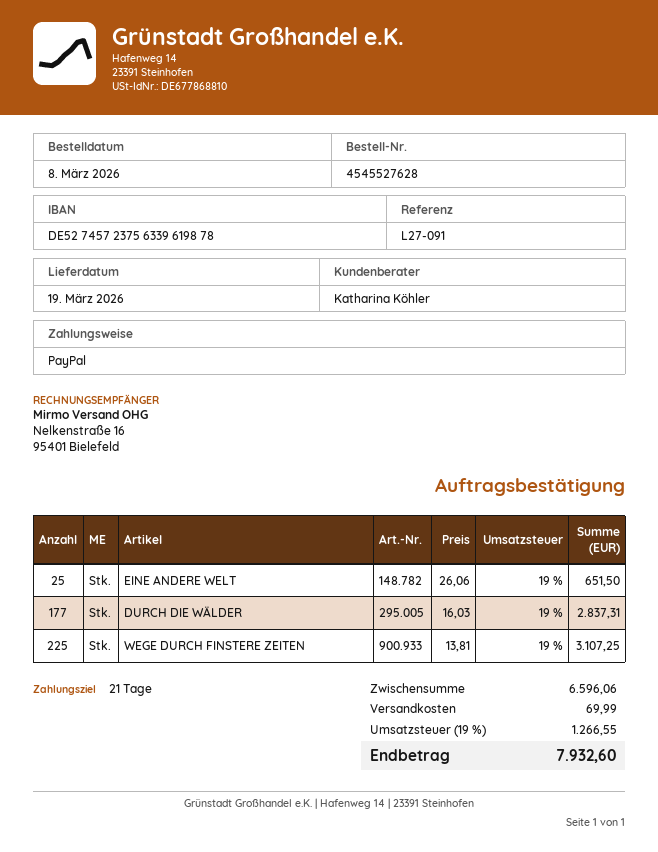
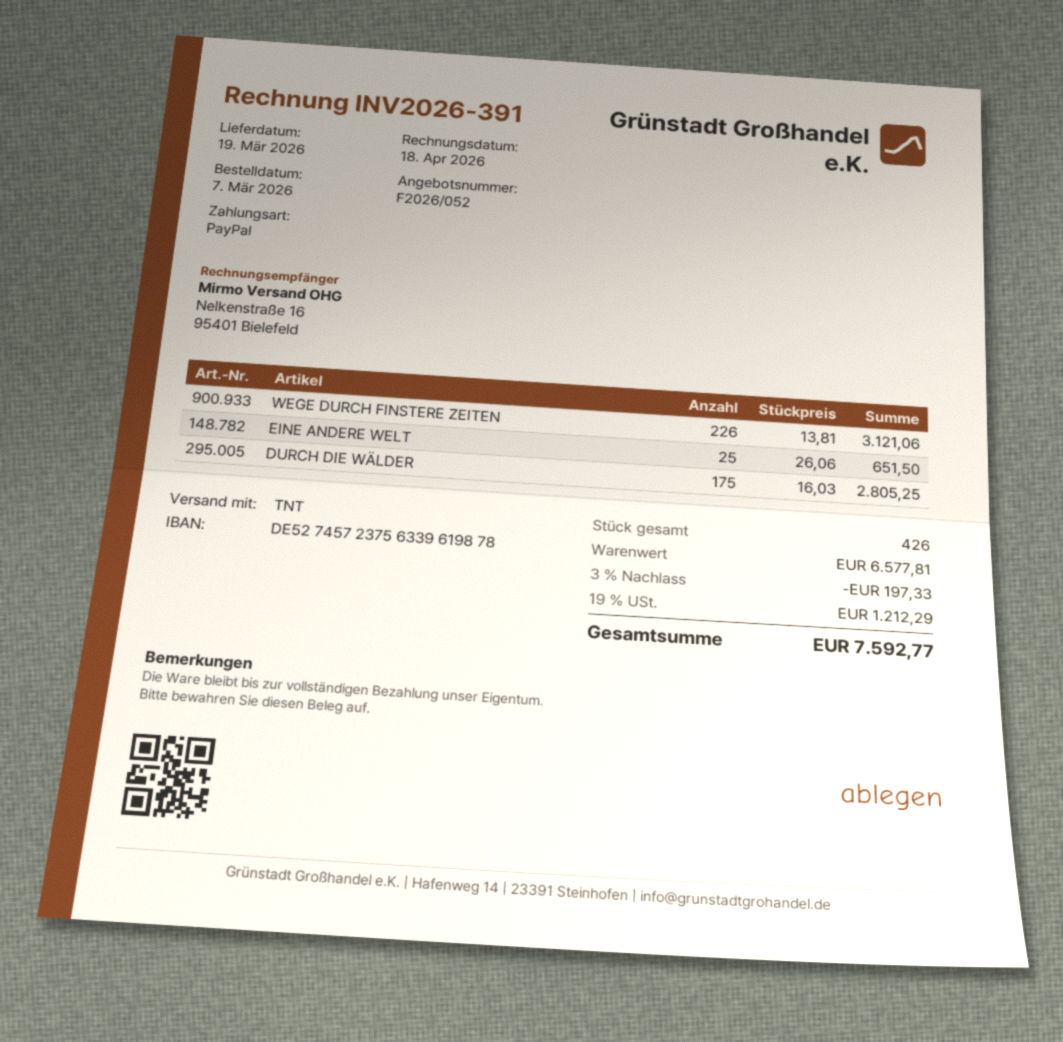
order date: 2026-03-08 -> 2026-03-07
DURCH DIE WÄLDER: 177 x 16.03 = 2837.31 -> 175 x 16.03 = 2805.25
WEGE DURCH FINSTERE ZEITEN: 225 x 13.81 = 3107.25 -> 226 x 13.81 = 3121.06
subtotal: 6596.06 -> 6577.81
discount: none -> 3% = 197.33
shipping: 69.99 -> none
tax: 19% = 1266.55 -> 19% = 1212.29
total: 7932.60 -> 7592.77

